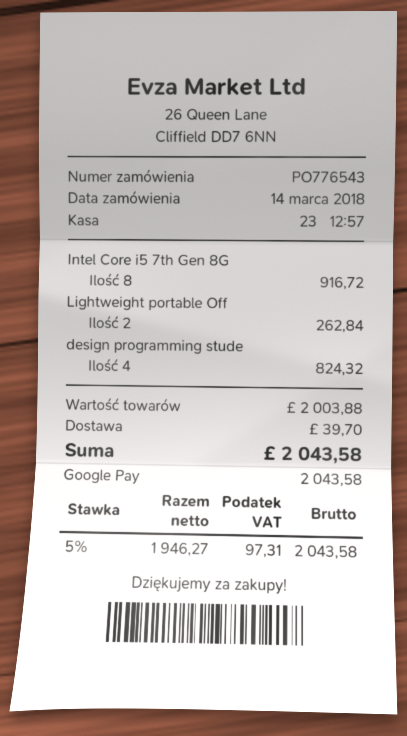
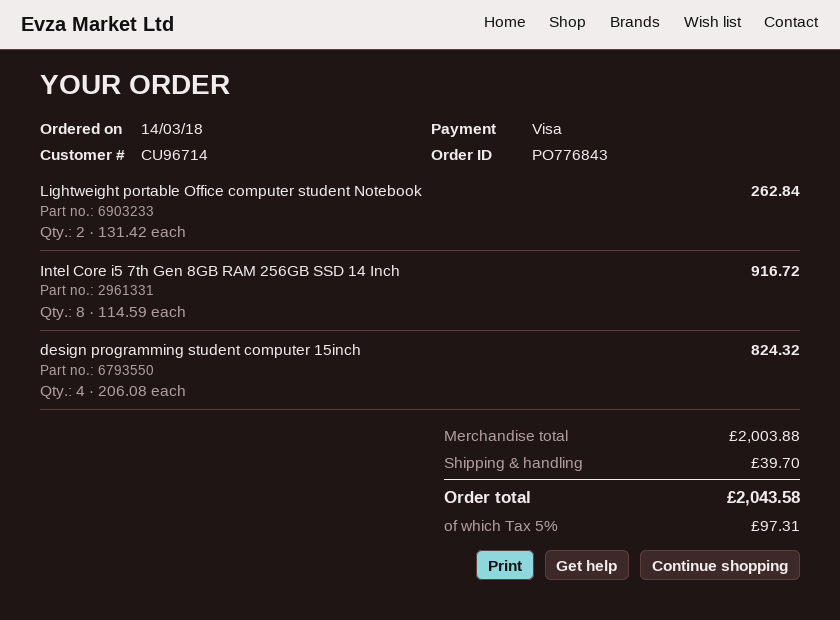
order number: PO776543 -> PO776843
payment method: Google Pay -> Visa

